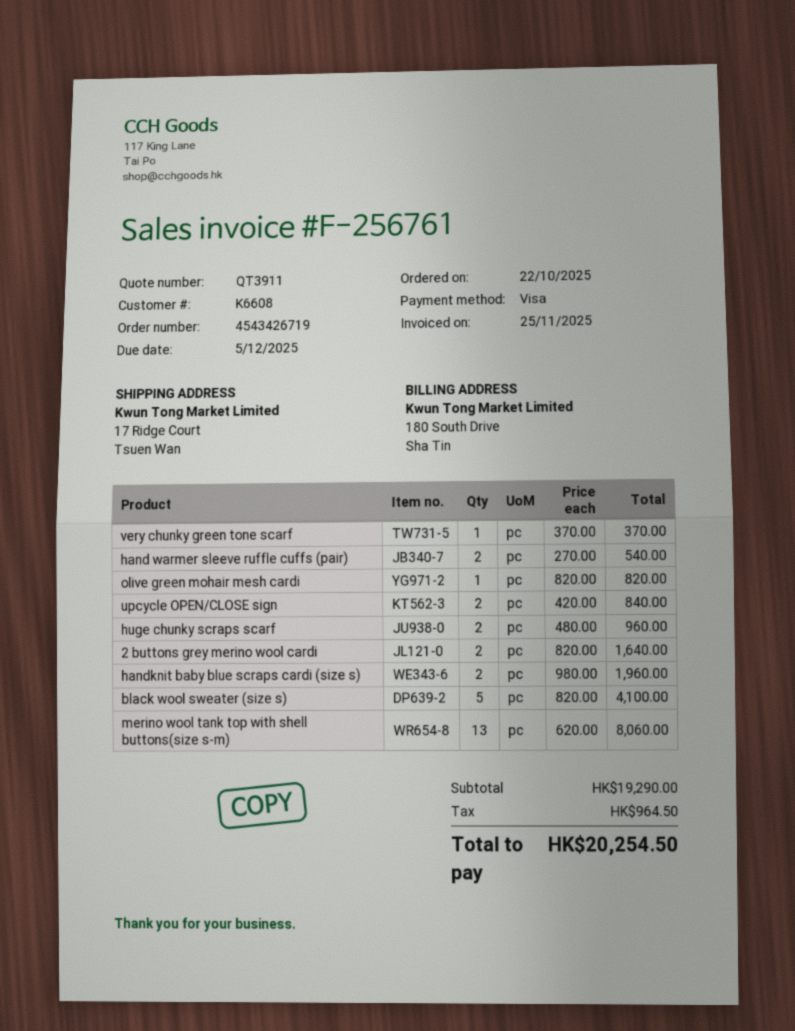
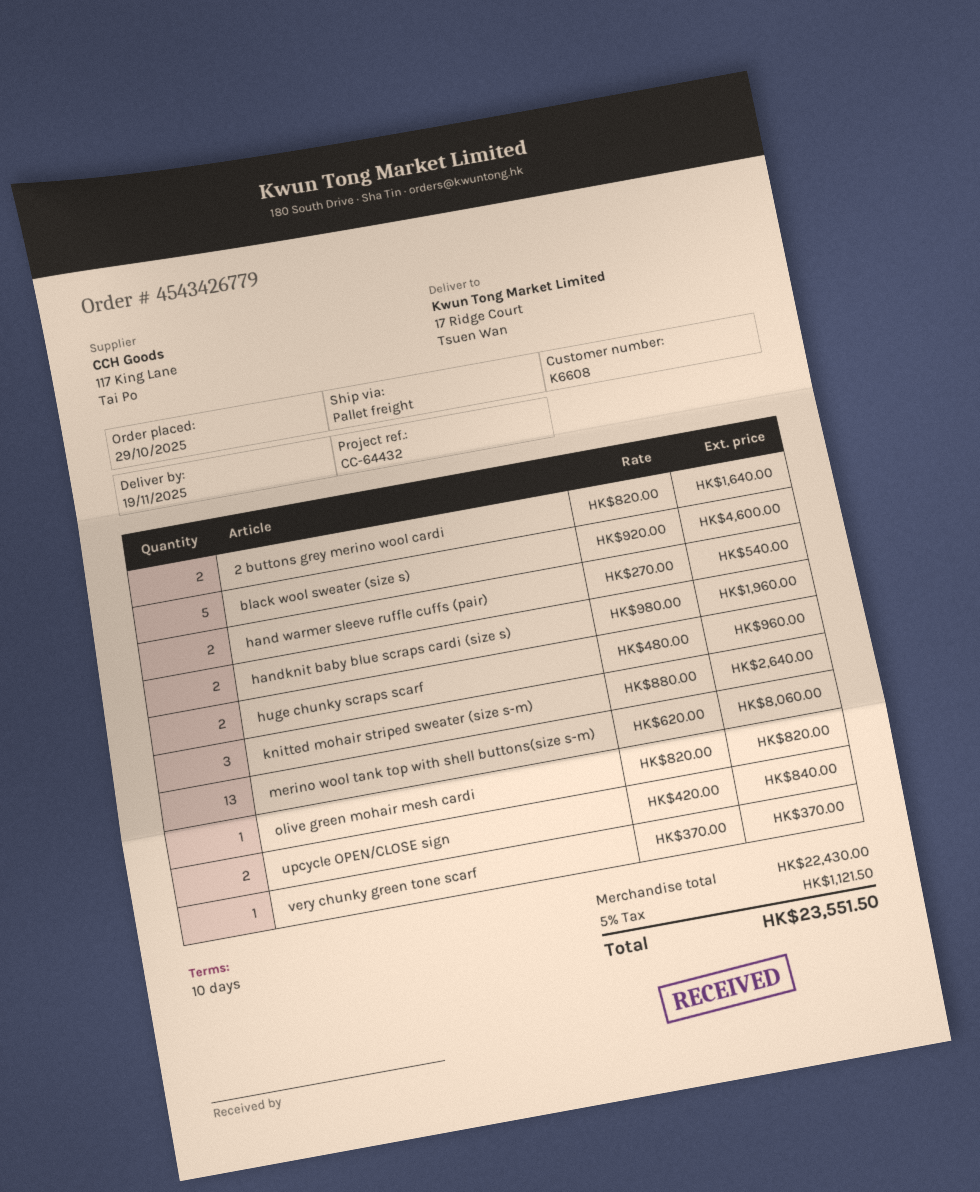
order number: 4543426719 -> 4543426779
order date: 2025-10-22 -> 2025-10-29
black wool sweater (size s): 5 x 820.00 = 4100.00 -> 5 x 920.00 = 4600.00
knitted mohair striped sweater (size s-m): none -> 3 x 880.00 = 2640.00
subtotal: 19290.00 -> 22430.00
tax: 964.50 -> 1121.50
total: 20254.50 -> 23551.50

